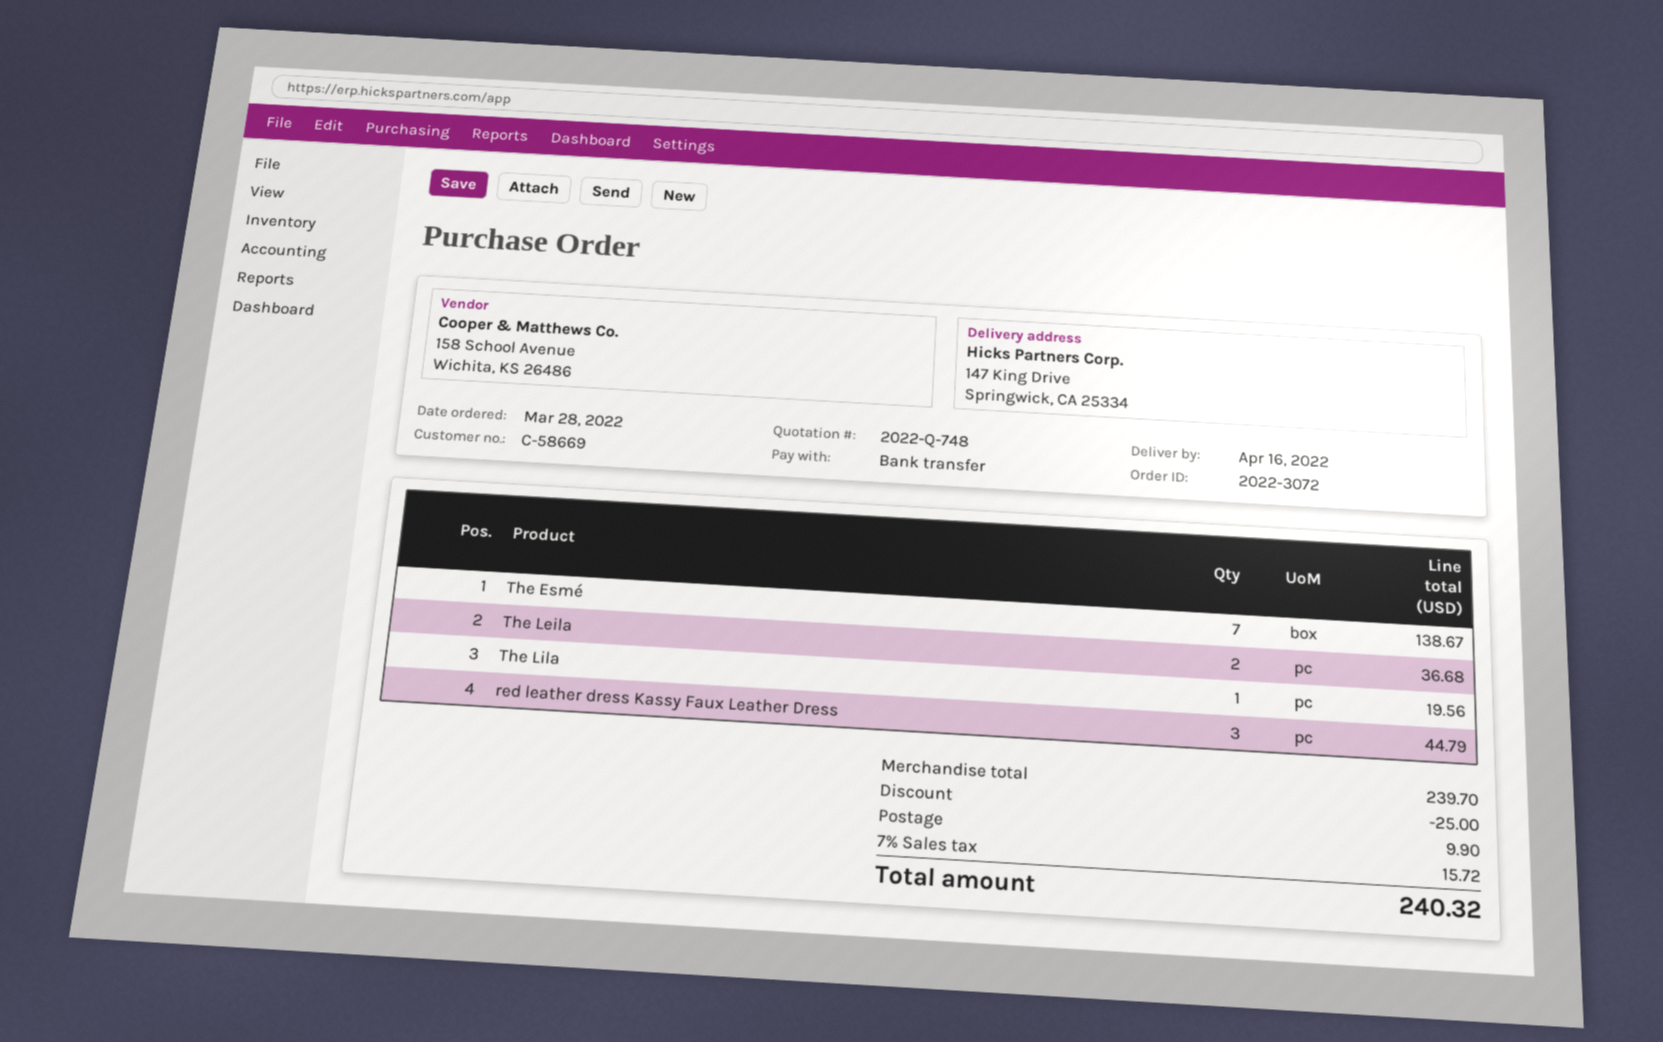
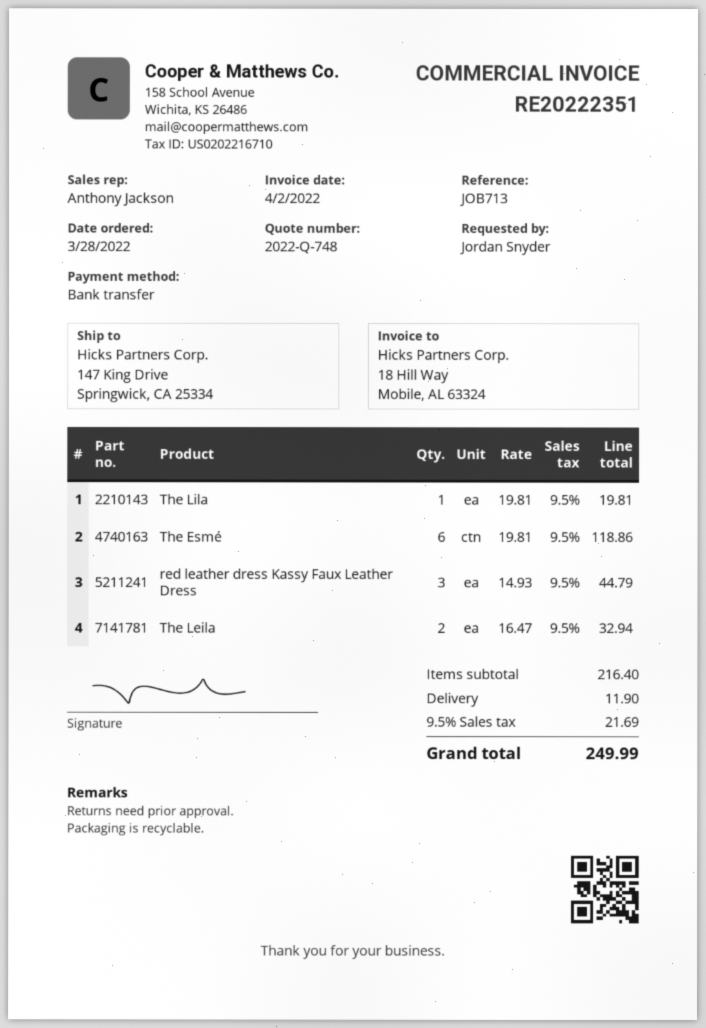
The Esmé: 7 for 138.67 -> 6 for 118.86
The Leila: 2 for 36.68 -> 2 for 32.94
The Lila: 1 for 19.56 -> 1 for 19.81
subtotal: 239.70 -> 216.40
discount: 25.00 -> none
shipping: 9.90 -> 11.90
tax: 7% = 15.72 -> 9.5% = 21.69
total: 240.32 -> 249.99

